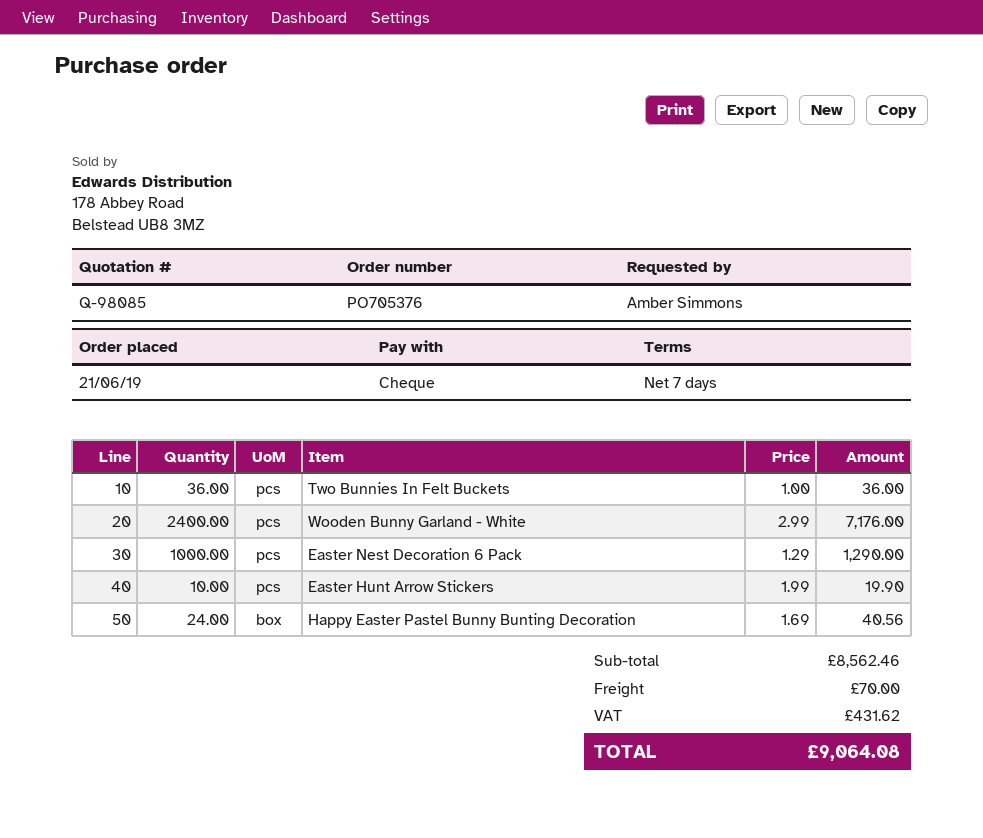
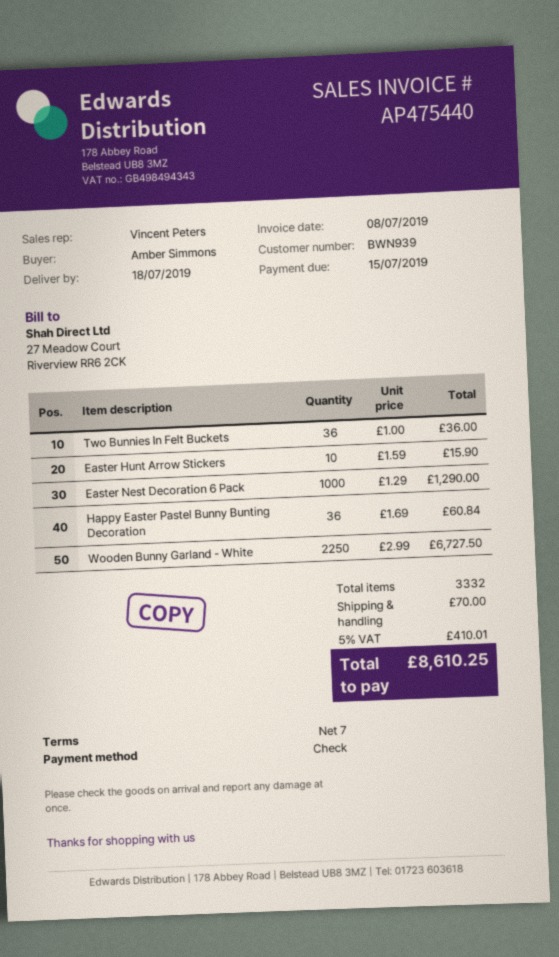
Wooden Bunny Garland - White: 2400 x 2.99 = 7176.00 -> 2250 x 2.99 = 6727.50
Easter Hunt Arrow Stickers: 10 x 1.99 = 19.90 -> 10 x 1.59 = 15.90
Happy Easter Pastel Bunny Bunting Decoration: 24 x 1.69 = 40.56 -> 36 x 1.69 = 60.84
tax: 431.62 -> 410.01
total: 9064.08 -> 8610.25

